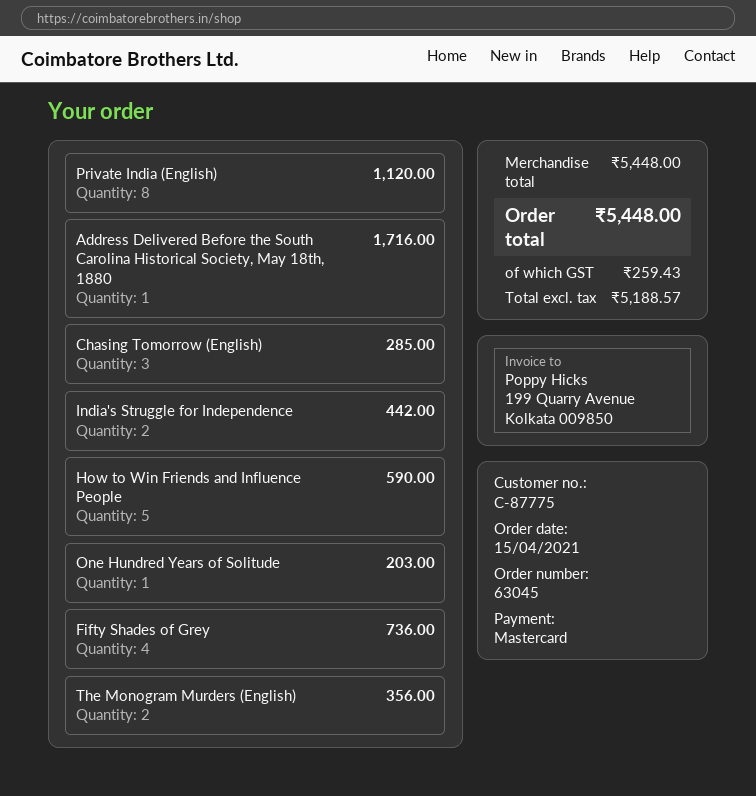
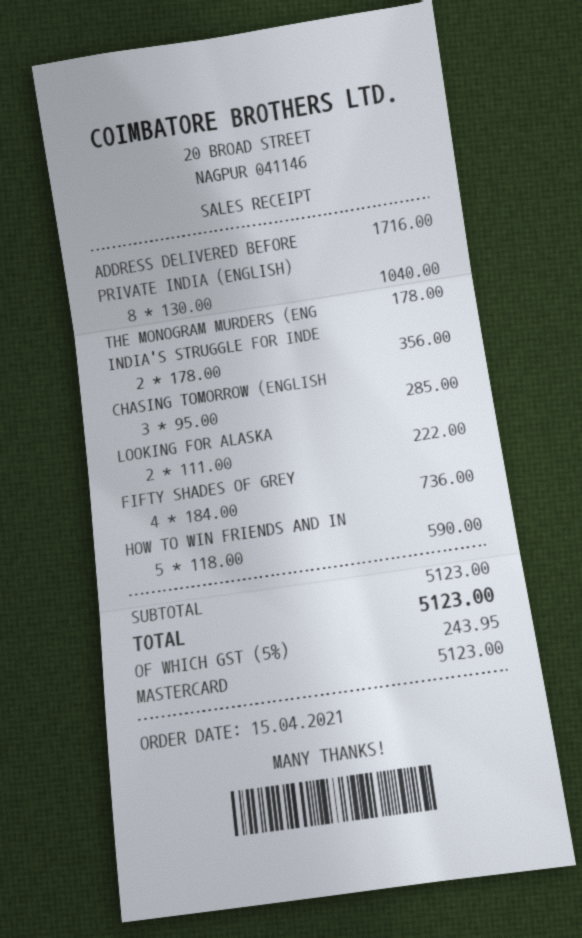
Private India (English): 8 for 1120.00 -> 8 for 1040.00
India's Struggle for Independence: 2 for 442.00 -> 2 for 356.00
One Hundred Years of Solitude: 1 for 203.00 -> none
The Monogram Murders (English): 2 for 356.00 -> 1 for 178.00
LOOKING FOR ALASKA: none -> 2 for 222.00
subtotal: 5448.00 -> 5123.00
tax: 259.43 -> 243.95
total: 5448.00 -> 5123.00

